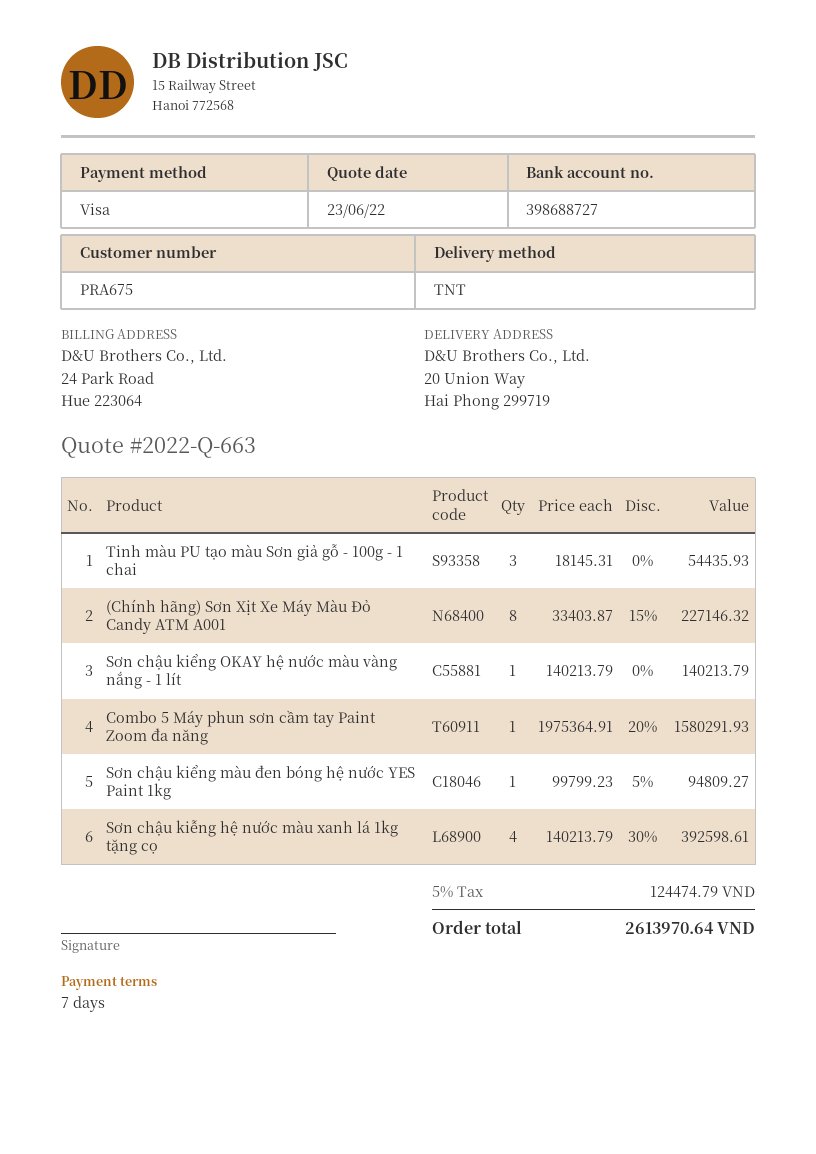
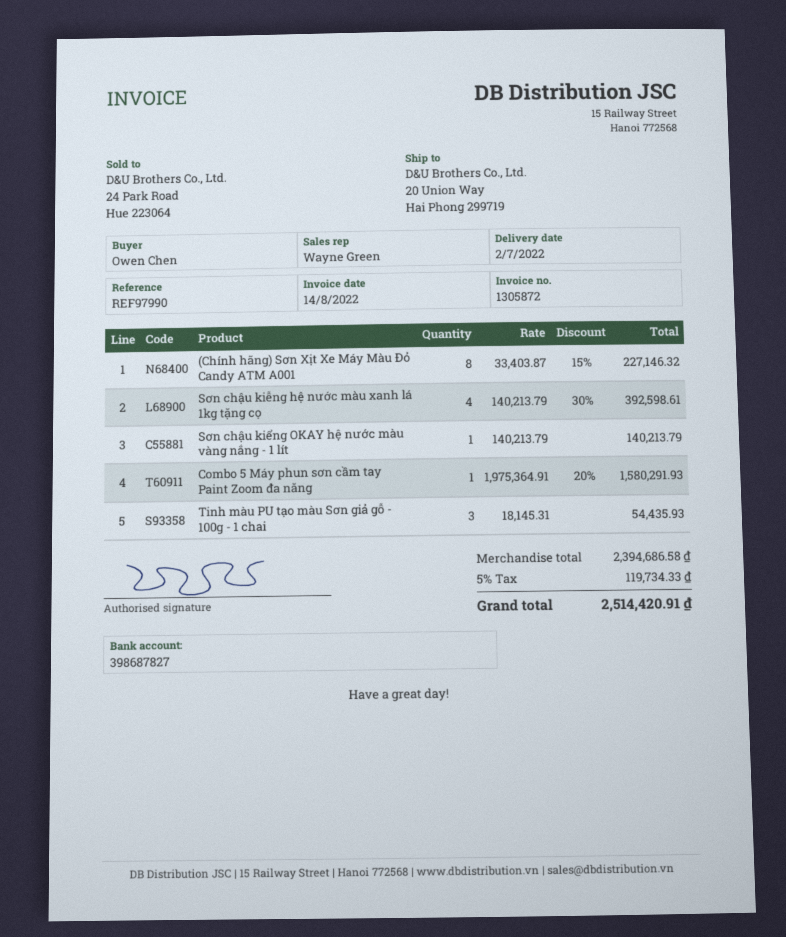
bank account: 398688727 -> 398687827
Sơn chậu kiểng màu đen bóng hệ nước YES Paint 1kg: 1 x 99799.23 - 5% = 94809.27 -> none
tax: 5% = 124474.79 -> 5% = 119734.33
total: 2613970.64 -> 2514420.91

